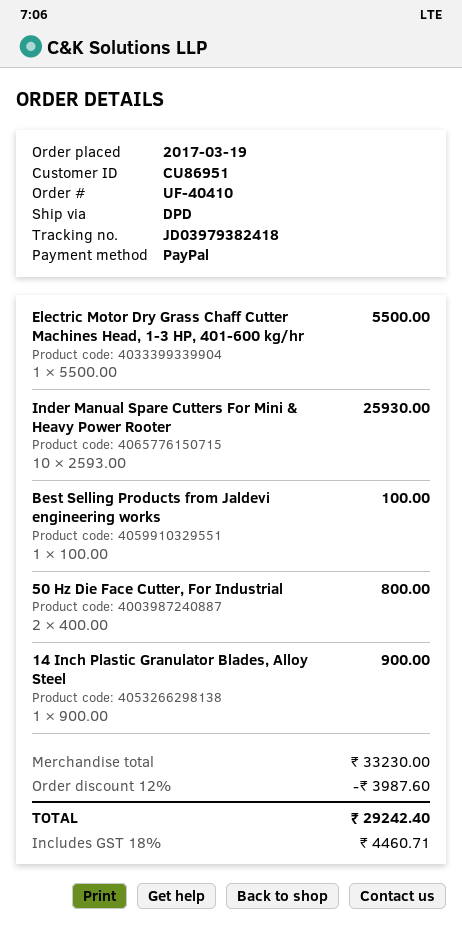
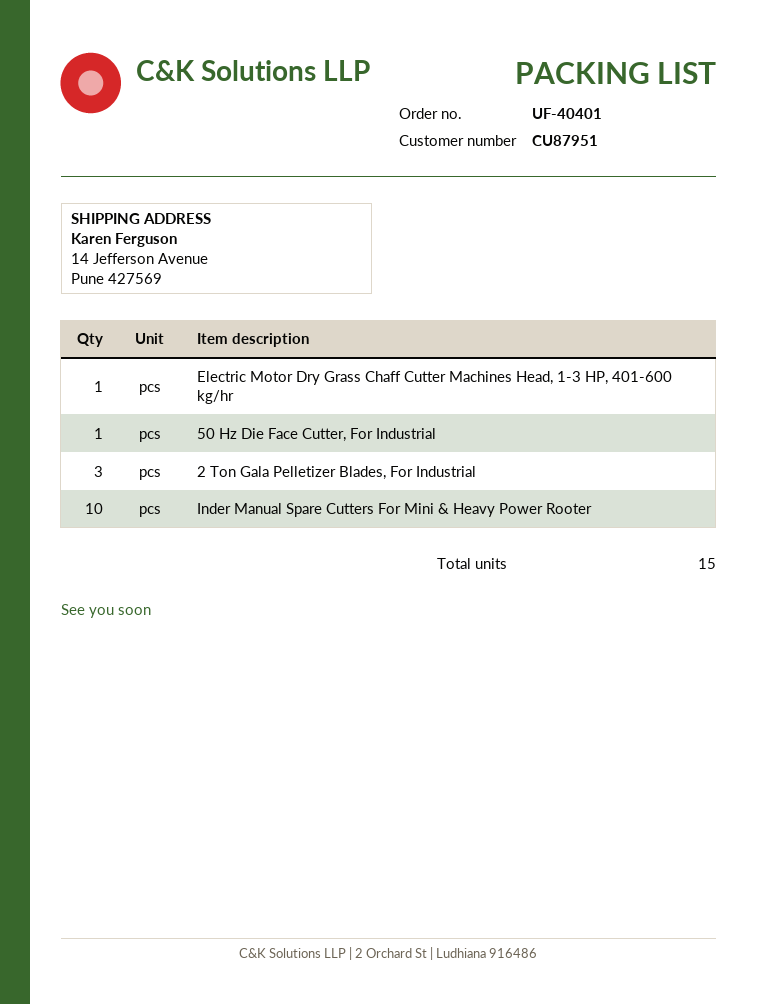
order number: UF-40410 -> UF-40401
customer number: CU86951 -> CU87951
Best Selling Products from Jaldevi engineering works: 1 -> none
50 Hz Die Face Cutter, For Industrial: 2 -> 1
14 Inch Plastic Granulator Blades, Alloy Steel: 1 -> none
2 Ton Gala Pelletizer Blades, For Industrial: none -> 3

